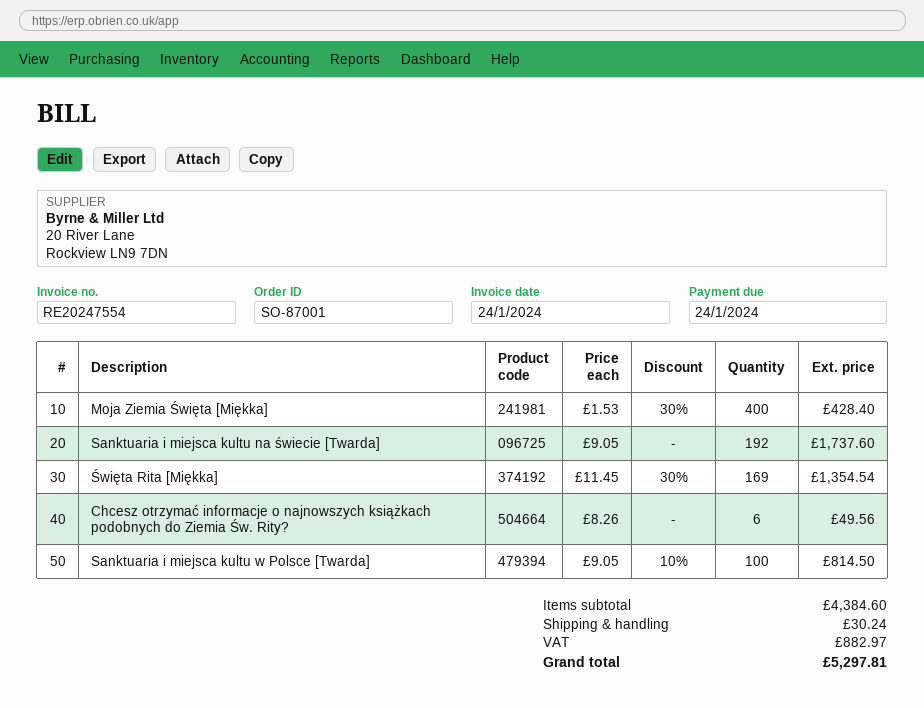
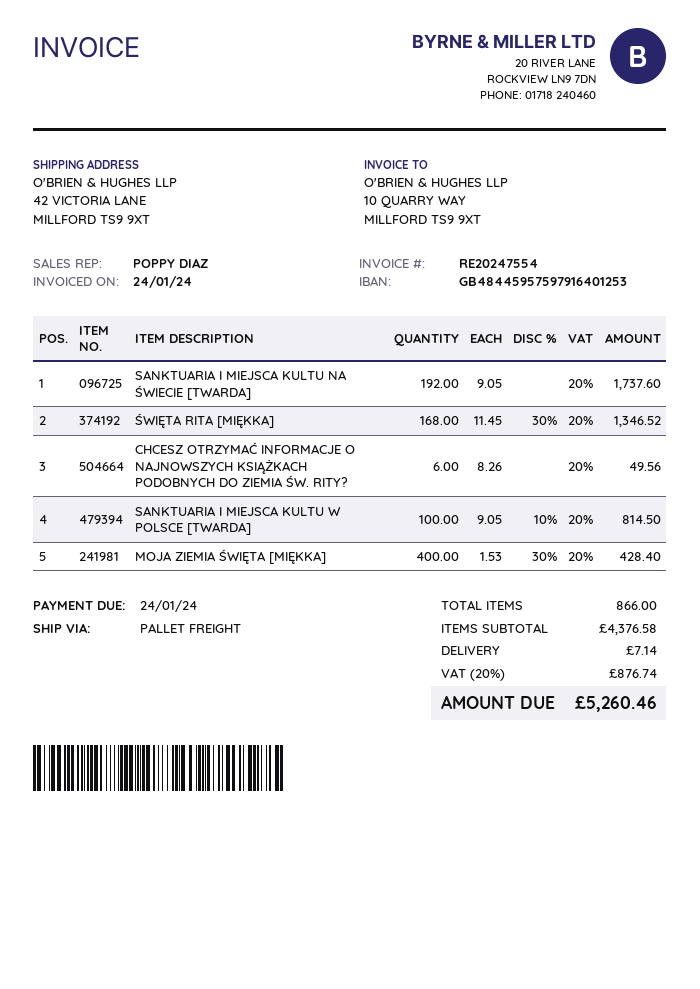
Święta Rita [Miękka]: 169 x 11.45 - 30% = 1354.54 -> 168 x 11.45 - 30% = 1346.52
subtotal: 4384.60 -> 4376.58
shipping: 30.24 -> 7.14
tax: 882.97 -> 876.74
total: 5297.81 -> 5260.46

